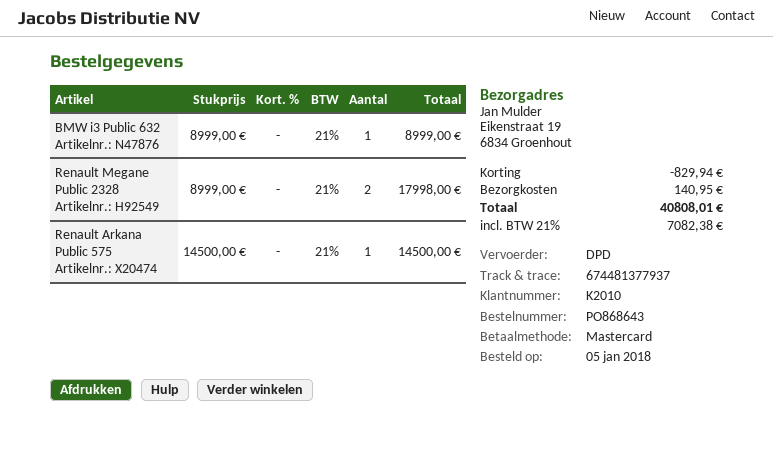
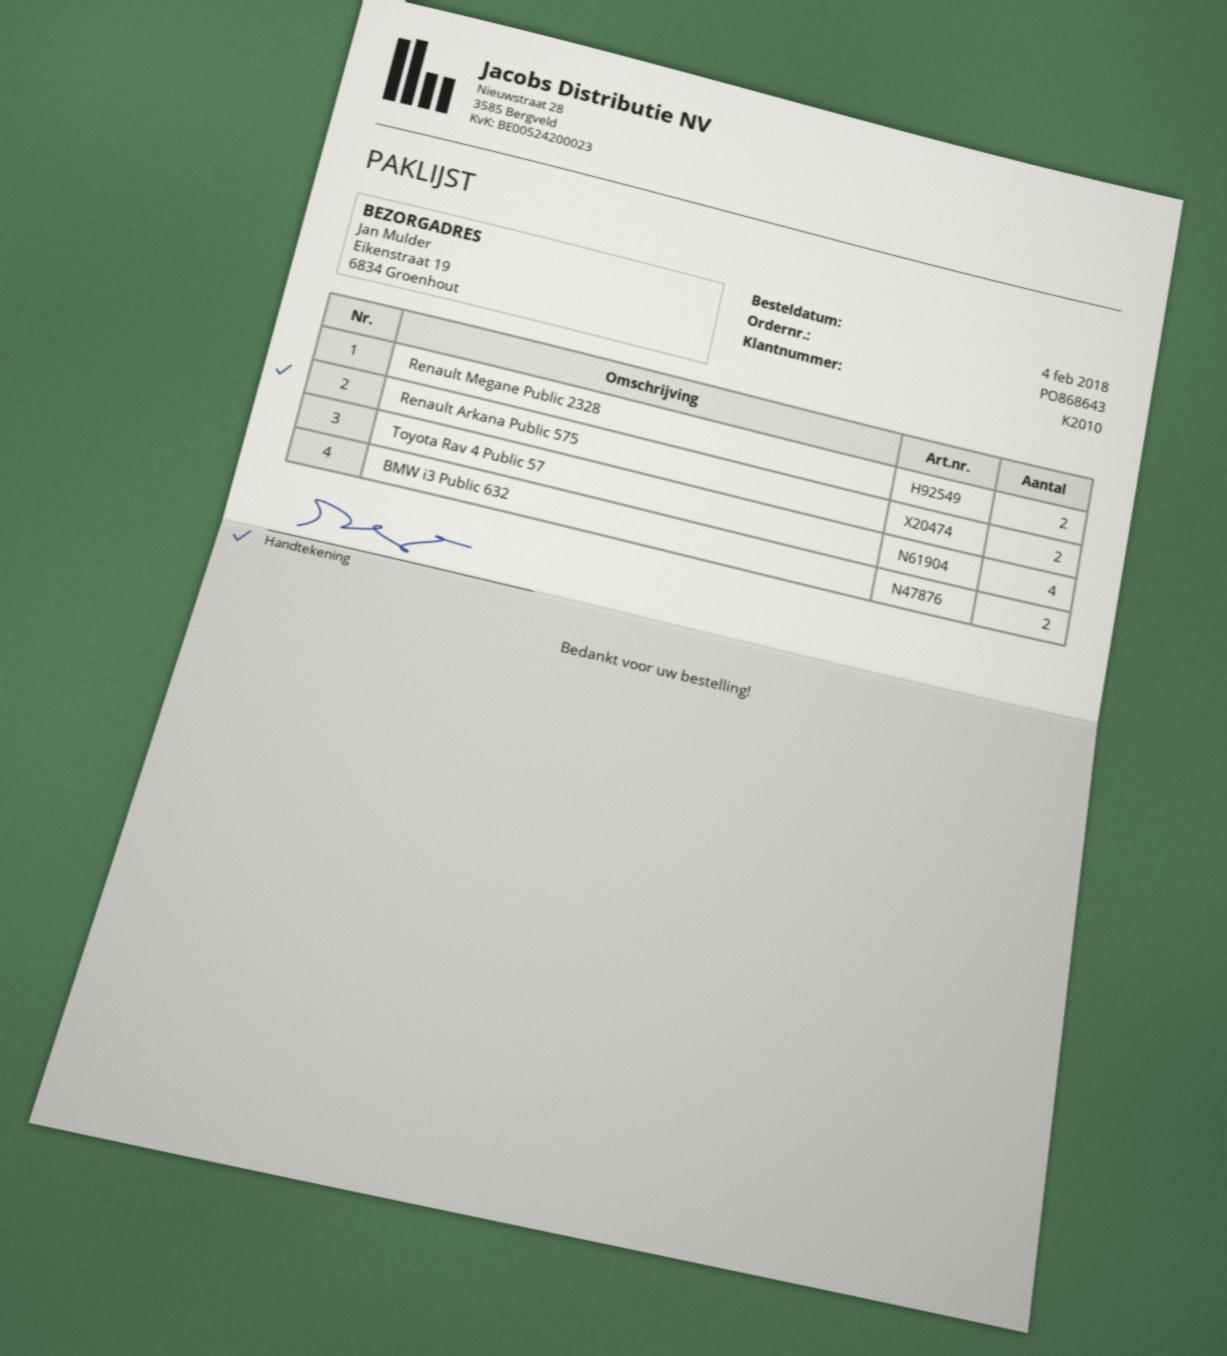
order date: 2018-01-05 -> 2018-02-04
BMW i3 Public 632: 1 -> 2
Renault Arkana Public 575: 1 -> 2
Toyota Rav 4 Public 57: none -> 4

